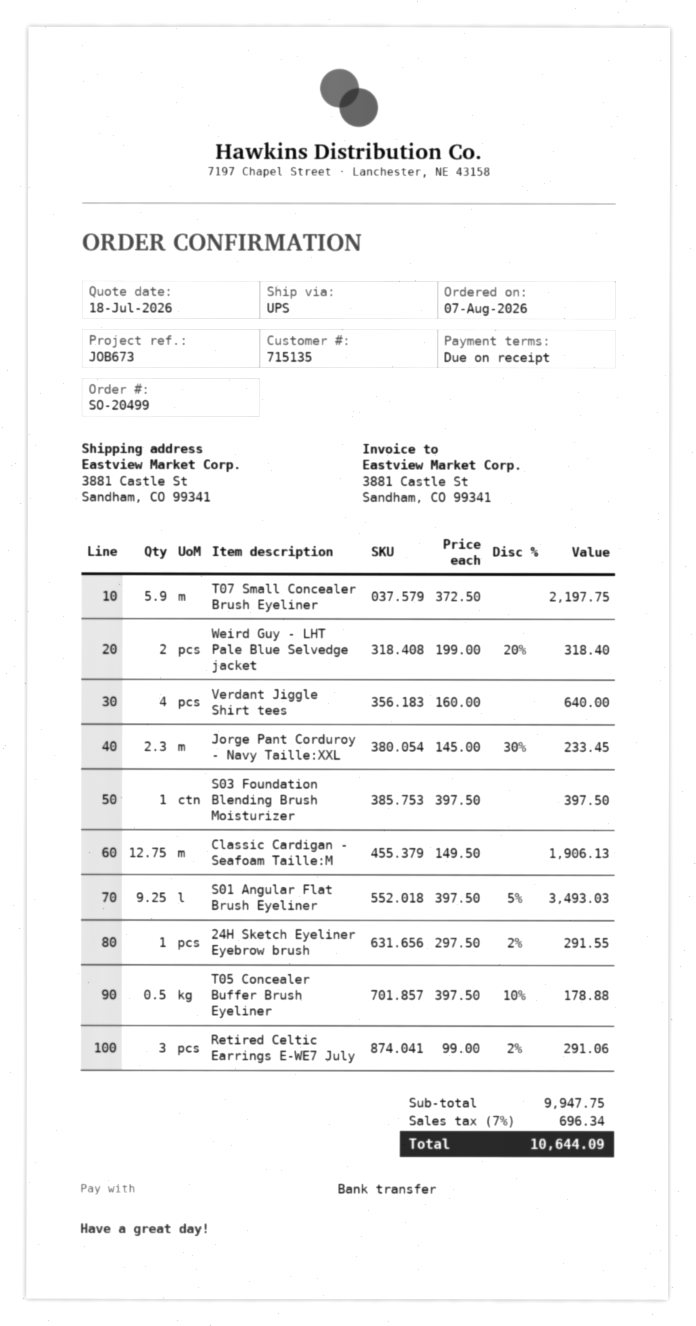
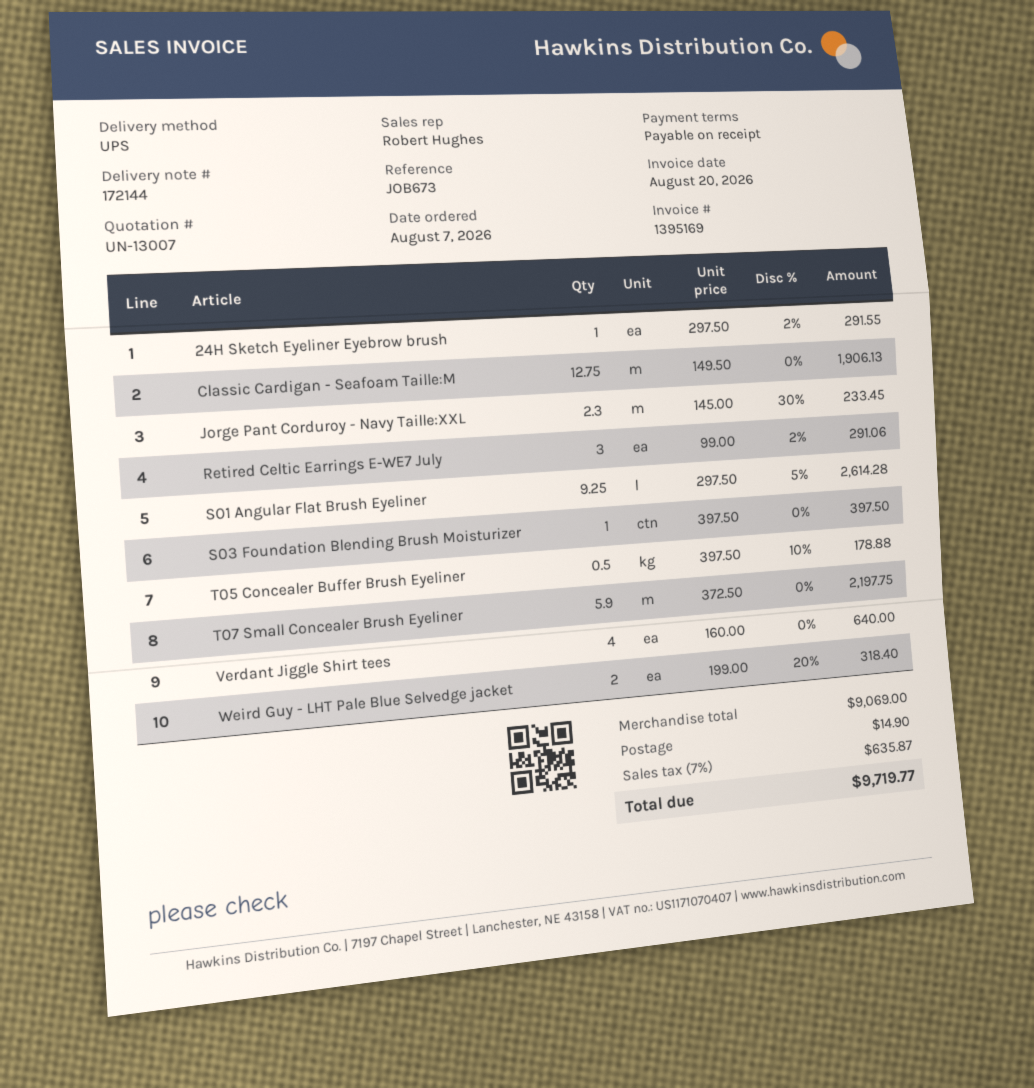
S01 Angular Flat Brush Eyeliner: 9.25 x 397.50 - 5% = 3493.03 -> 9.25 x 297.50 - 5% = 2614.28
subtotal: 9947.75 -> 9069.00
shipping: none -> 14.90
tax: 7% = 696.34 -> 7% = 635.87
total: 10644.09 -> 9719.77

